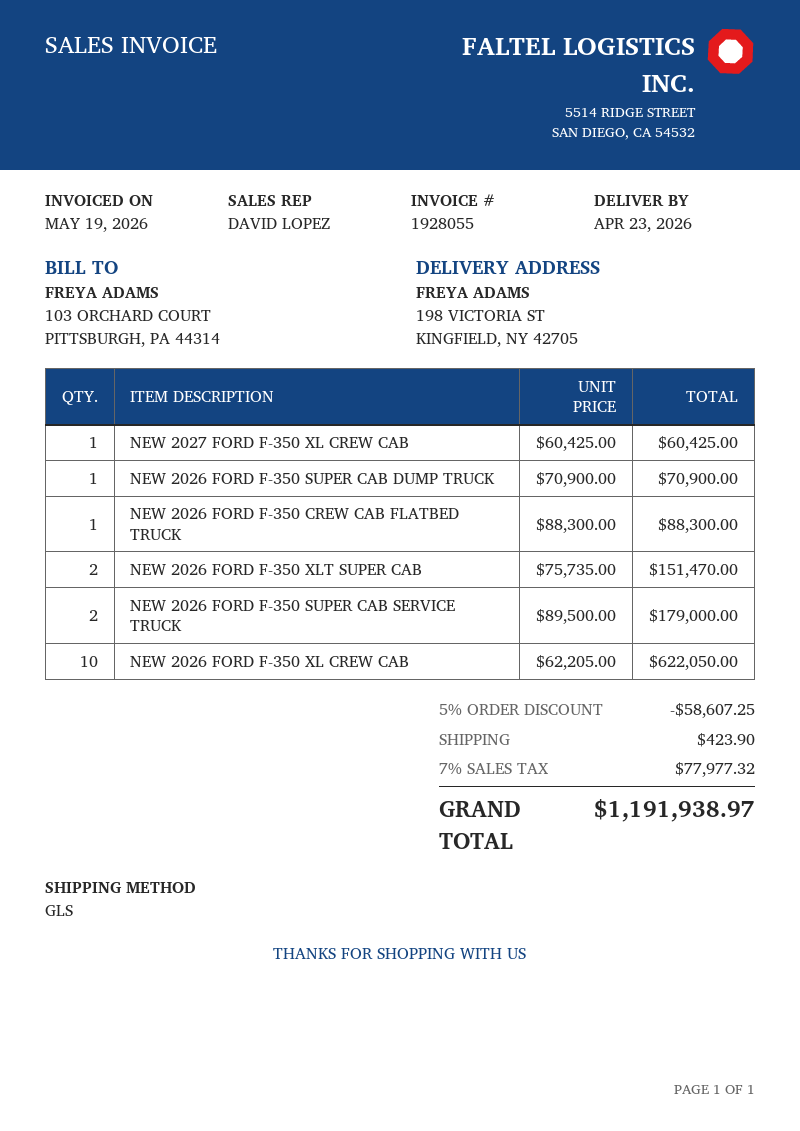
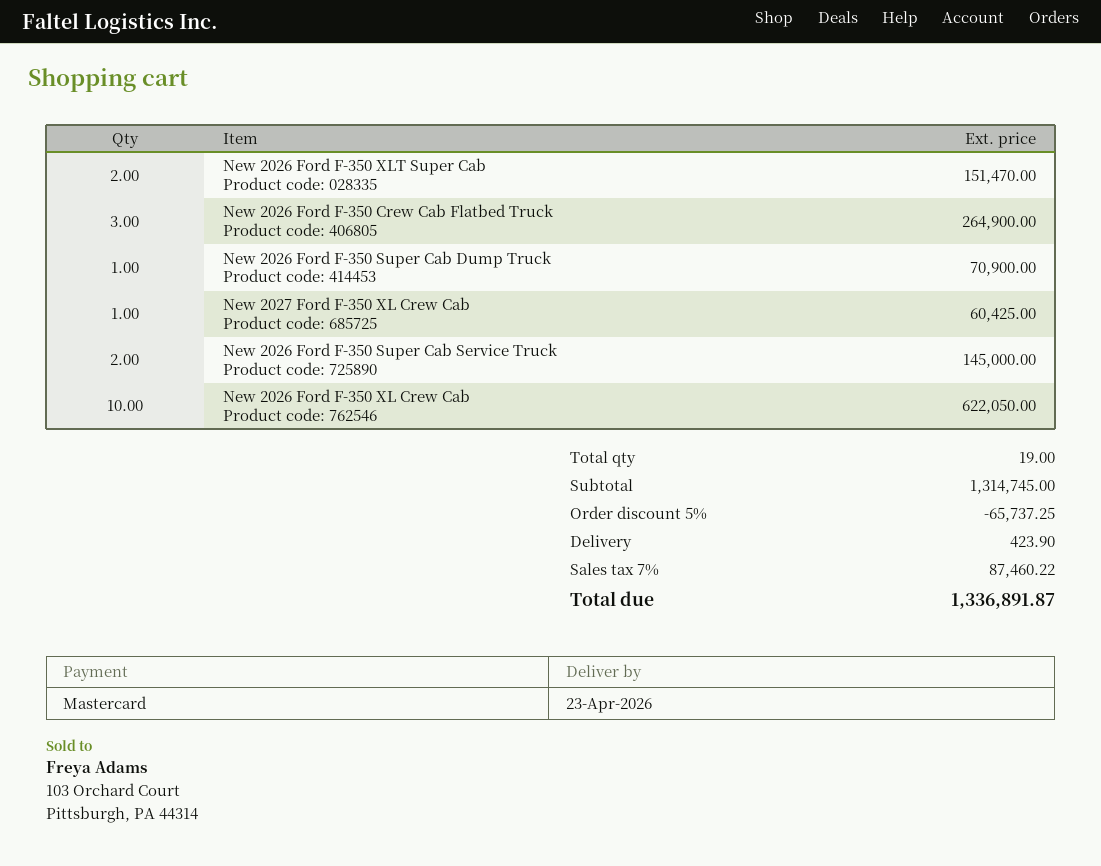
NEW 2026 FORD F-350 CREW CAB FLATBED TRUCK: 1 for 88300.00 -> 3 for 264900.00
NEW 2026 FORD F-350 SUPER CAB SERVICE TRUCK: 2 for 179000.00 -> 2 for 145000.00
discount: 5% = 58607.25 -> 5% = 65737.25
tax: 7% = 77977.32 -> 7% = 87460.22
total: 1191938.97 -> 1336891.87

